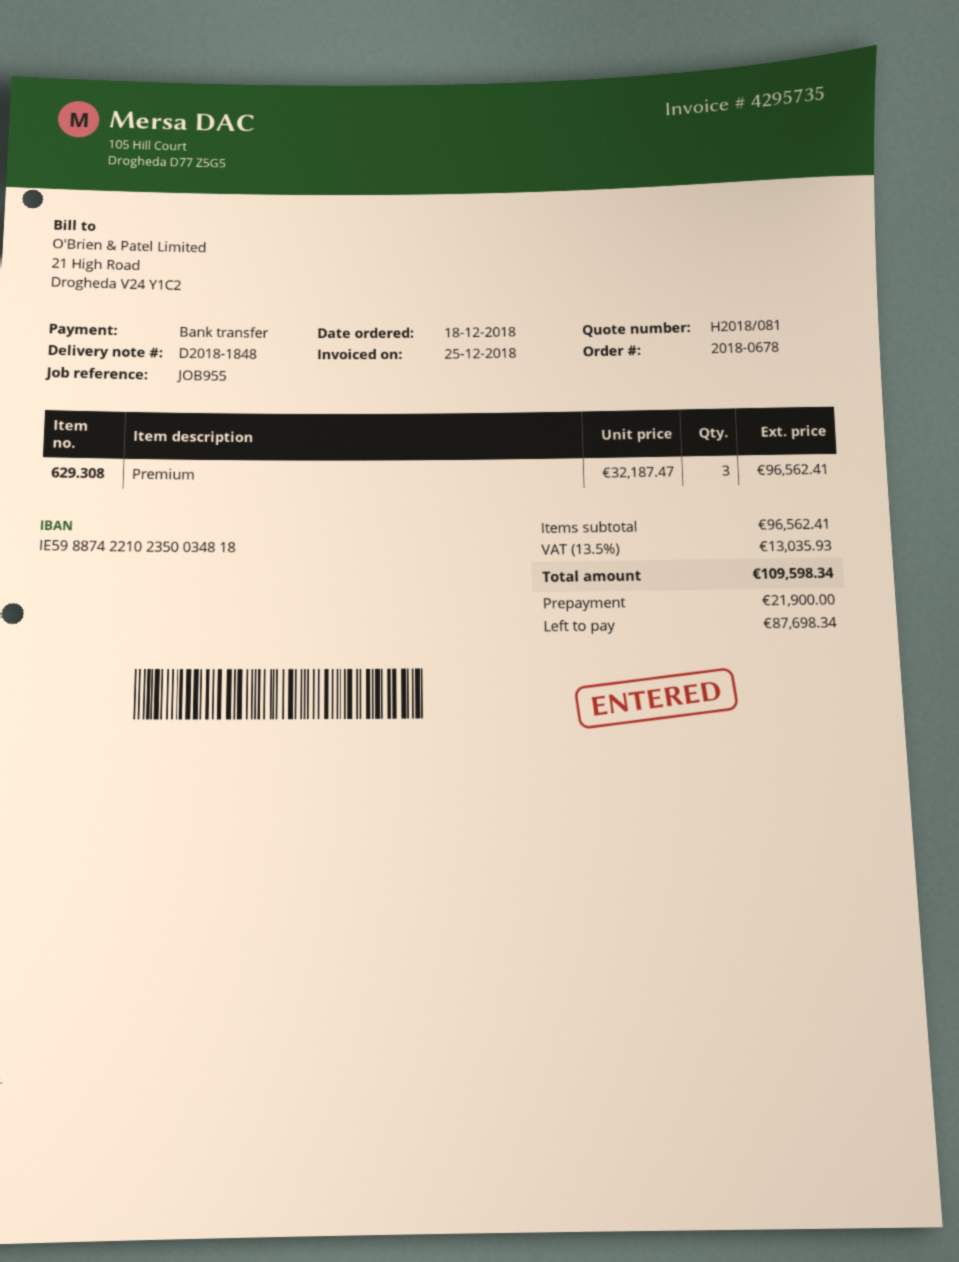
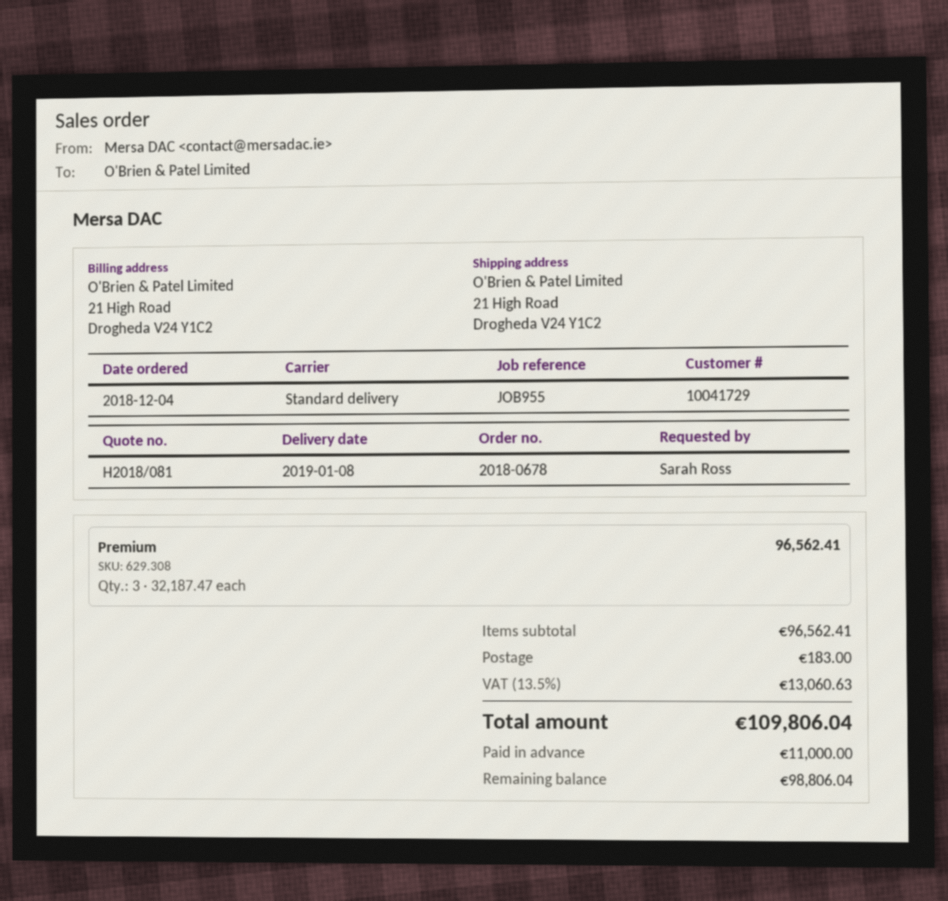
order date: 2018-12-18 -> 2018-12-04
shipping: none -> 183.00
tax: 13.5% = 13035.93 -> 13.5% = 13060.63
total: 109598.34 -> 109806.04
deposit: 21900.00 -> 11000.00
balance: 87698.34 -> 98806.04

